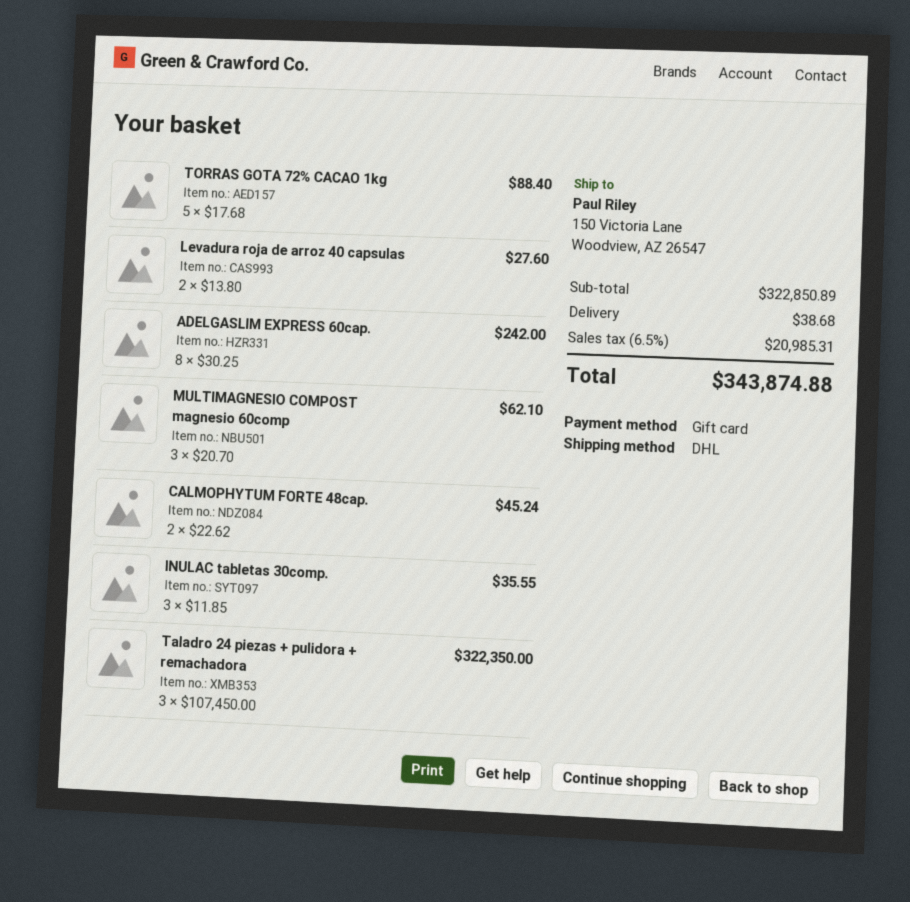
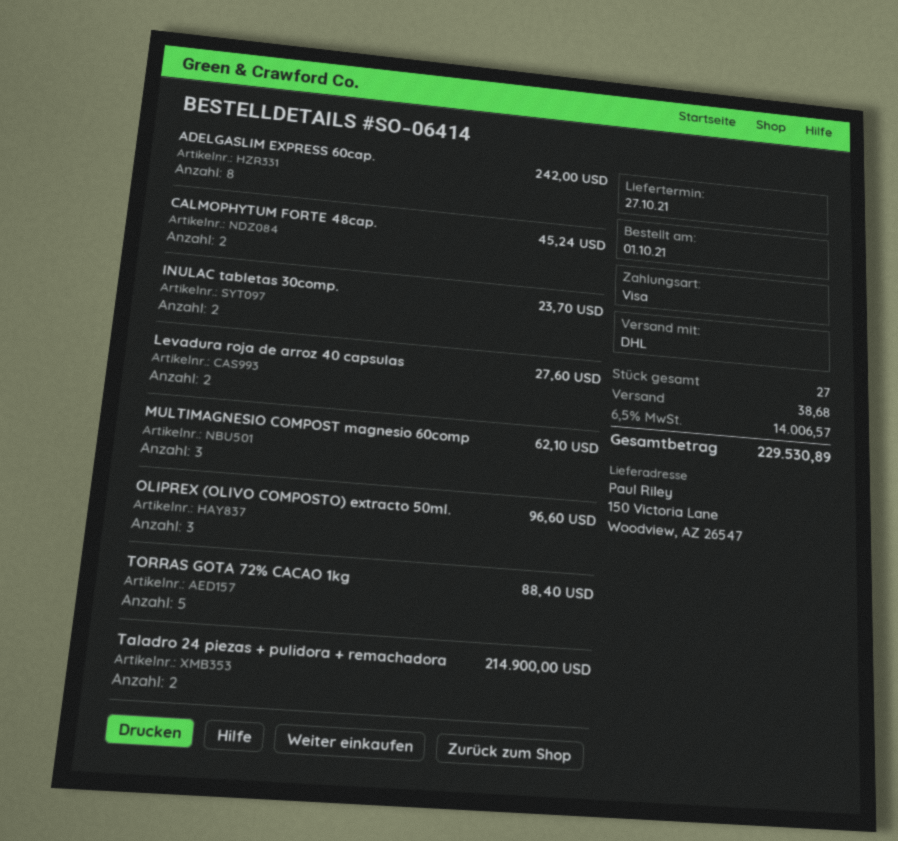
payment method: gift card -> Visa
INULAC tabletas 30comp.: 3 for 35.55 -> 2 for 23.70
Taladro 24 piezas + pulidora + remachadora: 3 for 322350.00 -> 2 for 214900.00
OLIPREX (OLIVO COMPOSTO) extracto 50ml.: none -> 3 for 96.60
tax: 6.5% = 20985.31 -> 6.5% = 14006.57
total: 343874.88 -> 229530.89

